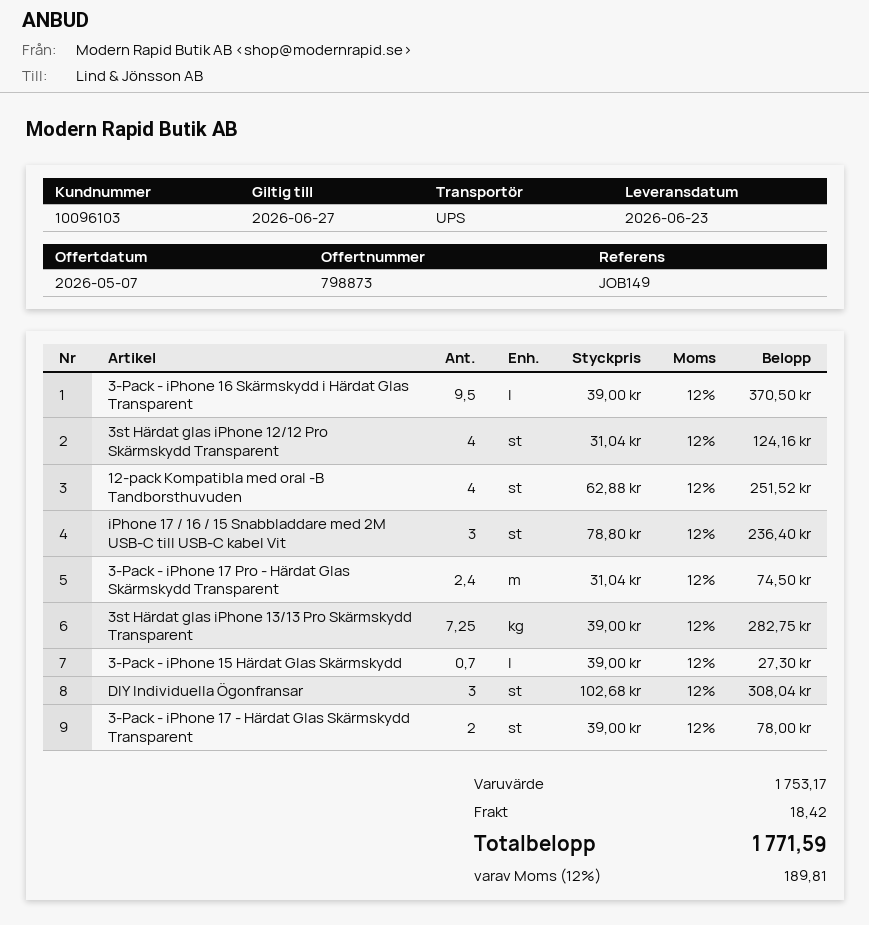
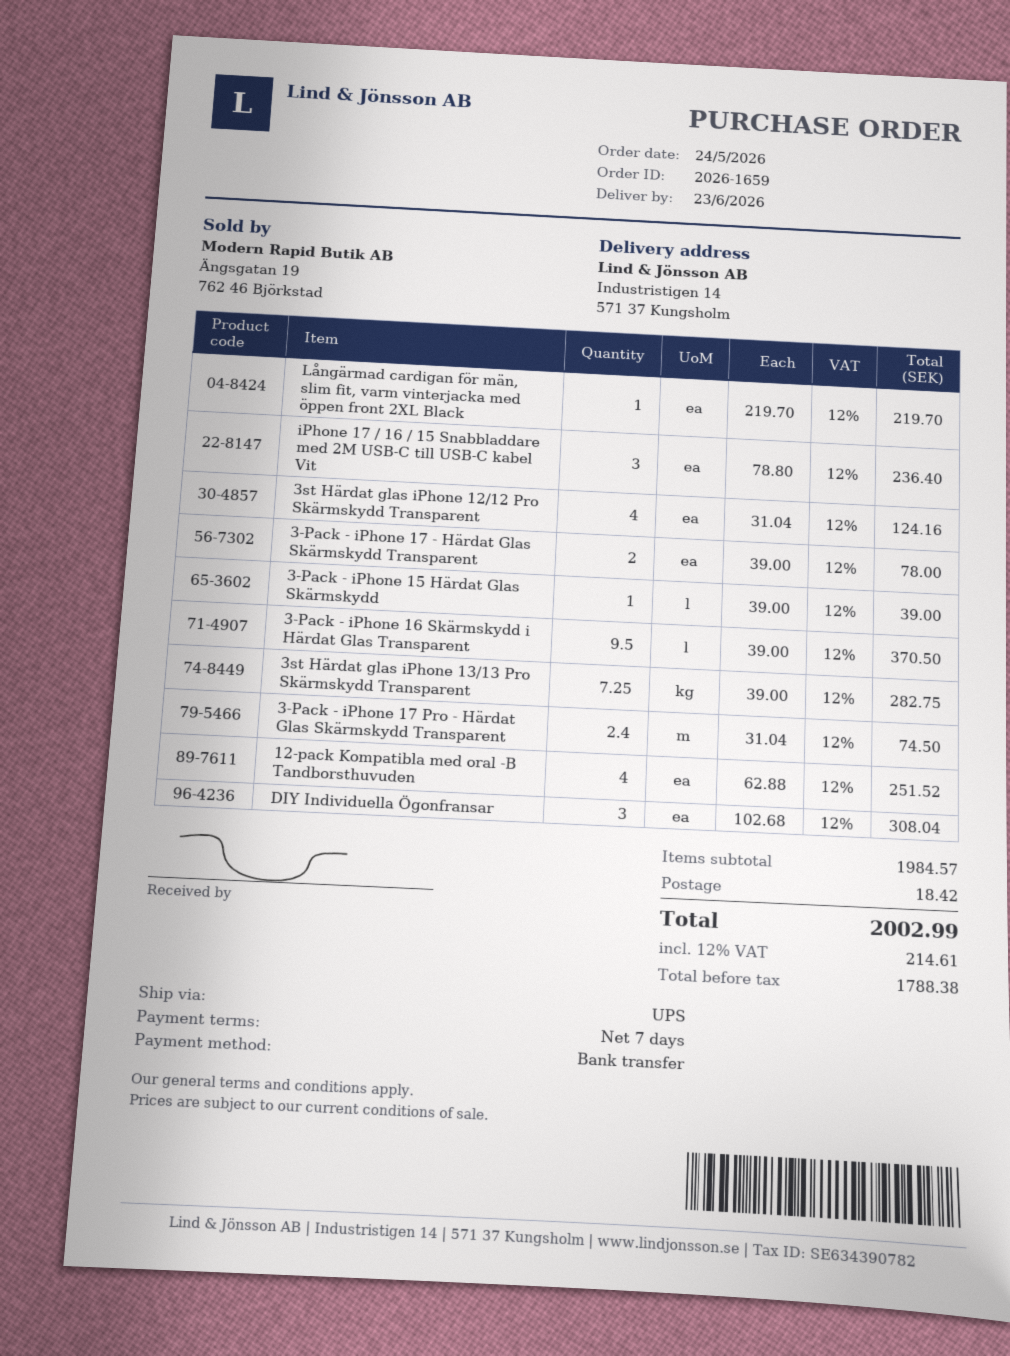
3-Pack - iPhone 15 Härdat Glas Skärmskydd: 0.7 x 39.00 = 27.30 -> 1 x 39.00 = 39.00
Långärmad cardigan för män, slim fit, varm vinterjacka med öppen front 2XL Black: none -> 1 x 219.70 = 219.70
subtotal: 1753.17 -> 1984.57
tax: 12% = 189.81 -> 12% = 214.61
total: 1771.59 -> 2002.99

